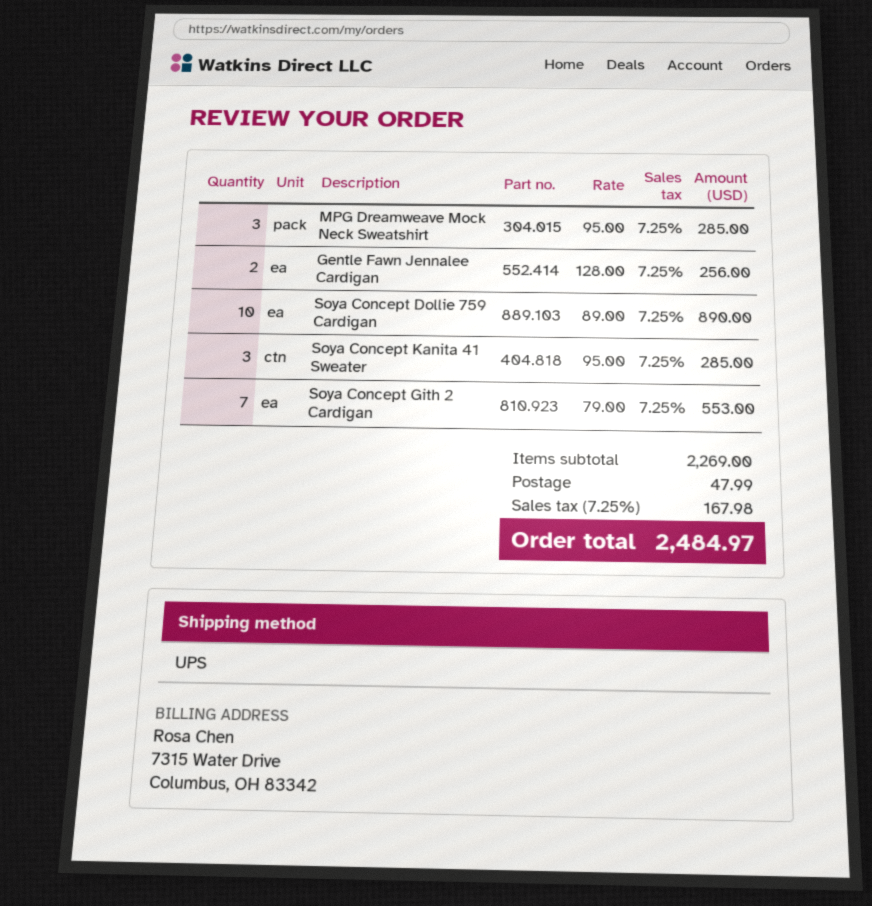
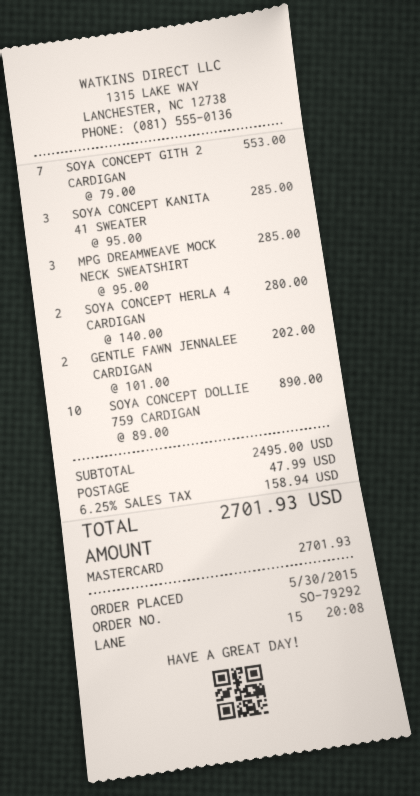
Gentle Fawn Jennalee Cardigan: 2 x 128.00 = 256.00 -> 2 x 101.00 = 202.00
SOYA CONCEPT HERLA 4 CARDIGAN: none -> 2 x 140.00 = 280.00
subtotal: 2269.00 -> 2495.00
tax: 7.25% = 167.98 -> 6.25% = 158.94
total: 2484.97 -> 2701.93

